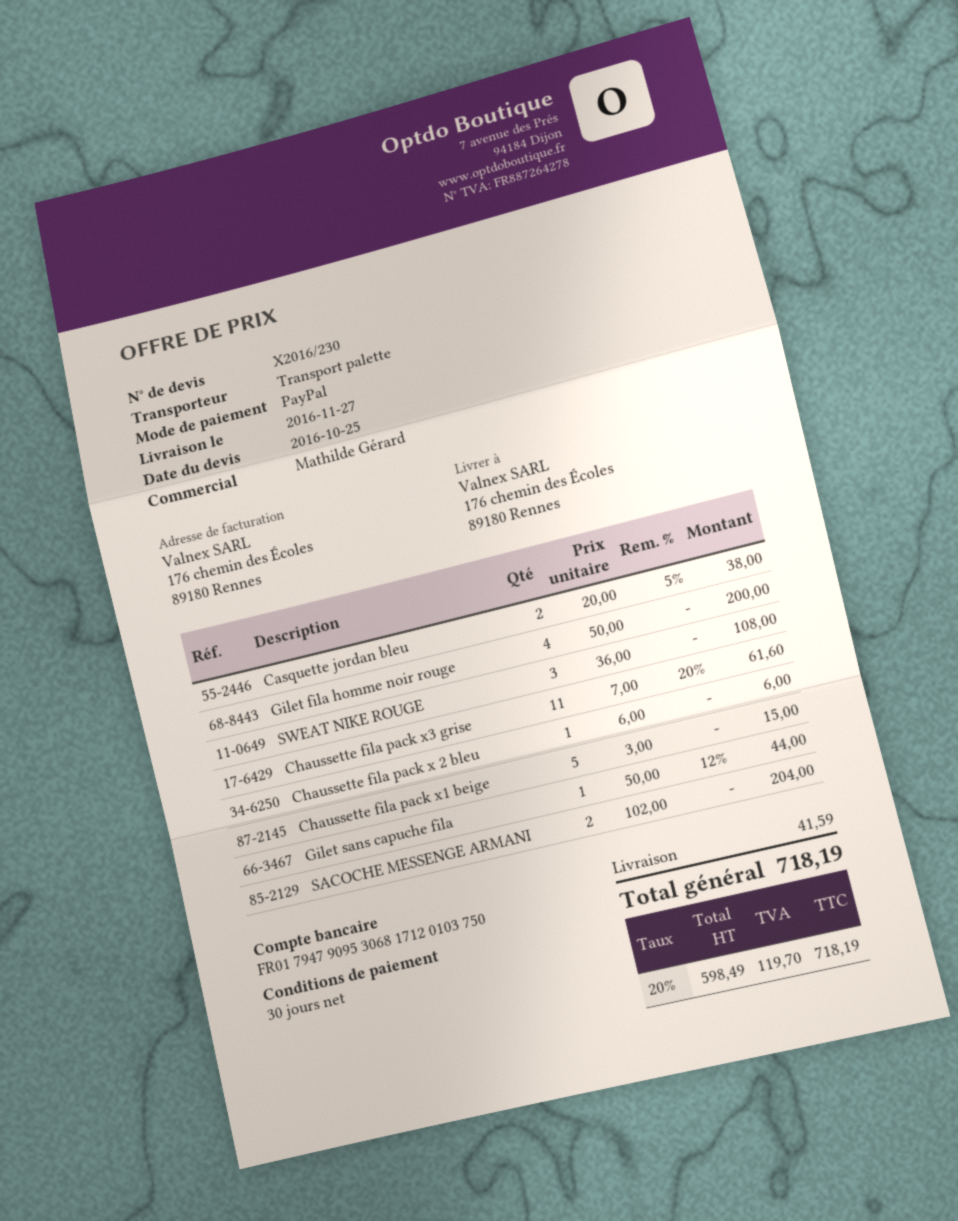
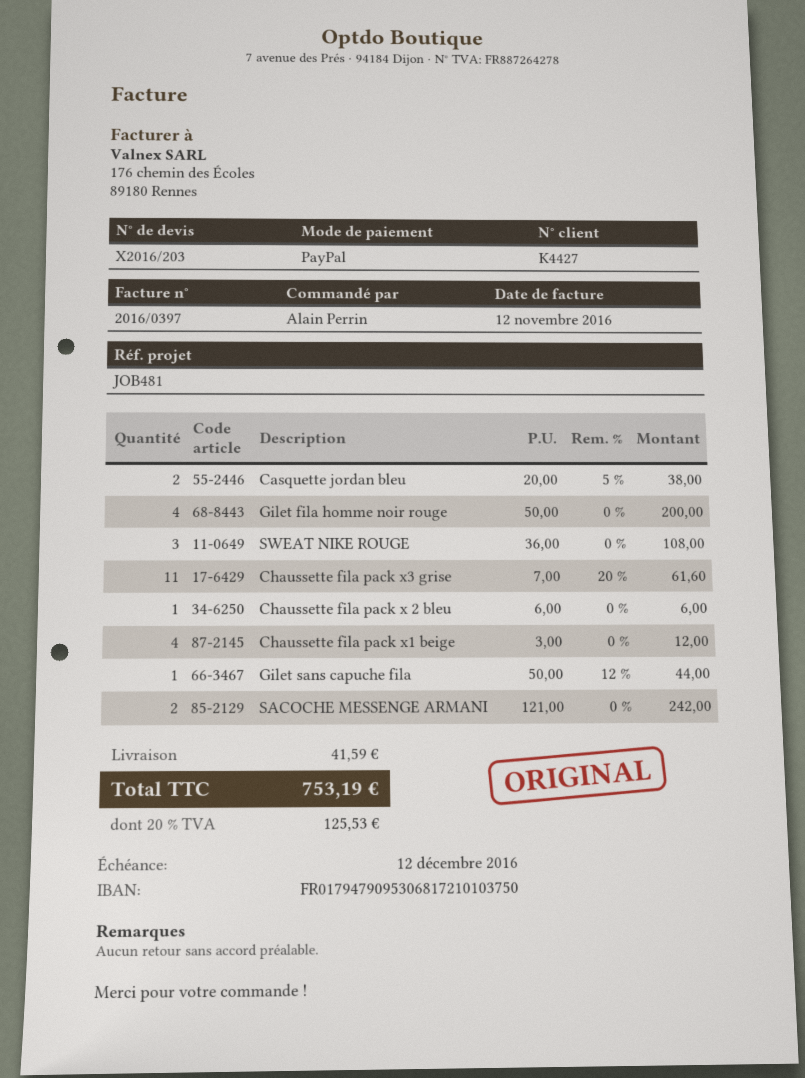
quote number: X2016/230 -> X2016/203
bank account: FR0179479095306817120103750 -> FR0179479095306817210103750
Chaussette fila pack x1 beige: 5 x 3.00 = 15.00 -> 4 x 3.00 = 12.00
SACOCHE MESSENGE ARMANI: 2 x 102.00 = 204.00 -> 2 x 121.00 = 242.00
tax: 20% = 119.70 -> 20% = 125.53
total: 718.19 -> 753.19

